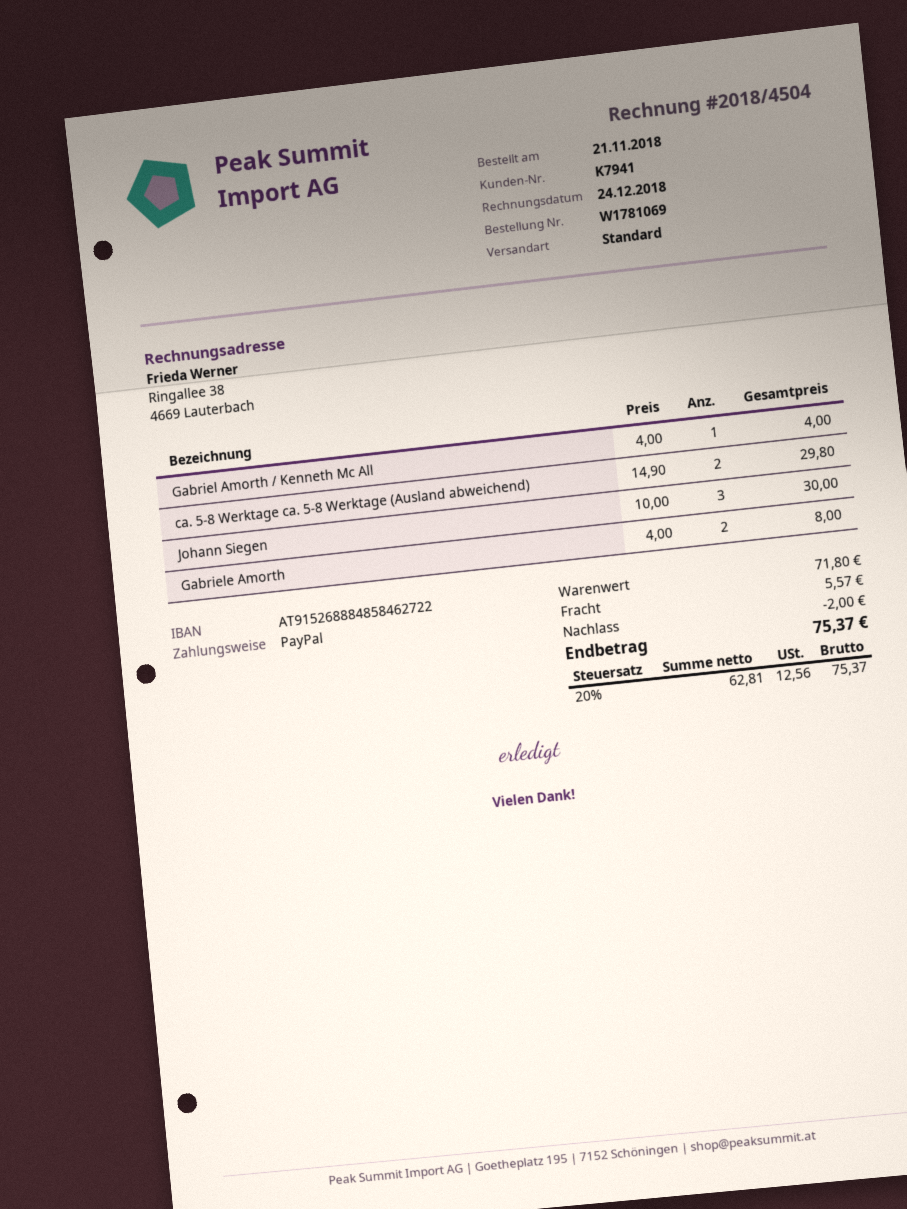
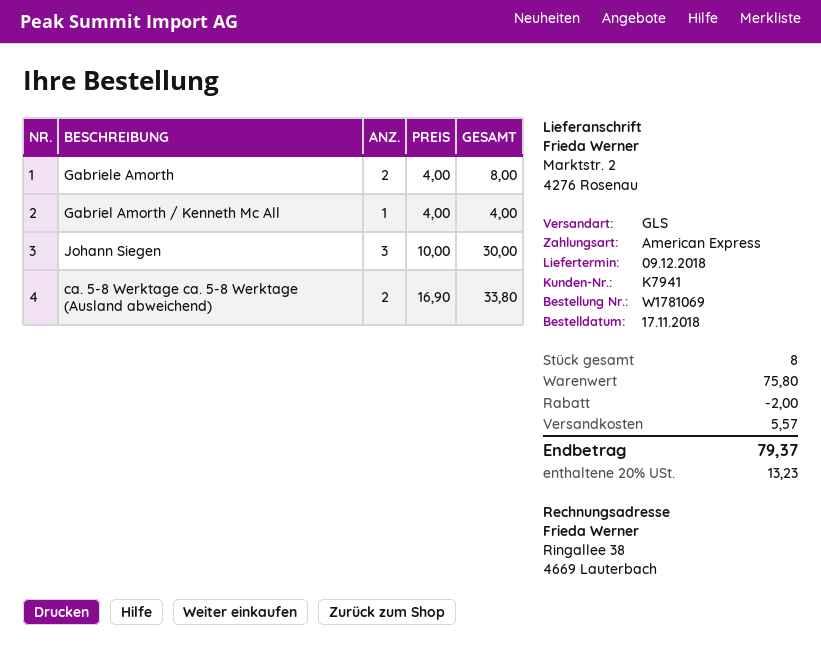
order date: 2018-11-21 -> 2018-11-17
payment method: PayPal -> American Express
shipping method: standard -> GLS
ca. 5-8 Werktage ca. 5-8 Werktage (Ausland abweichend): 2 x 14.90 = 29.80 -> 2 x 16.90 = 33.80
subtotal: 71.80 -> 75.80
tax: 20% = 12.56 -> 20% = 13.23
total: 75.37 -> 79.37

